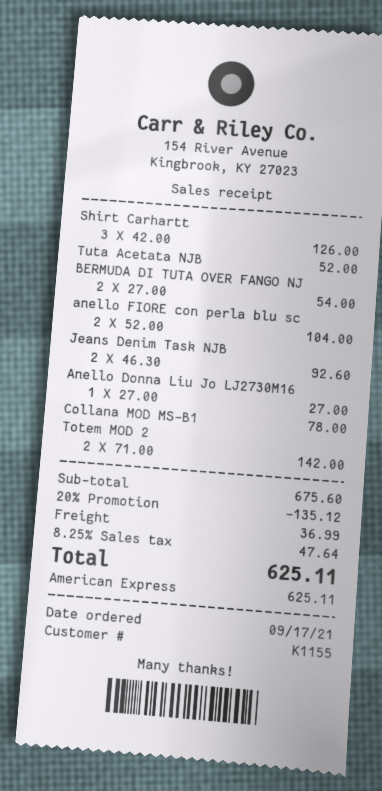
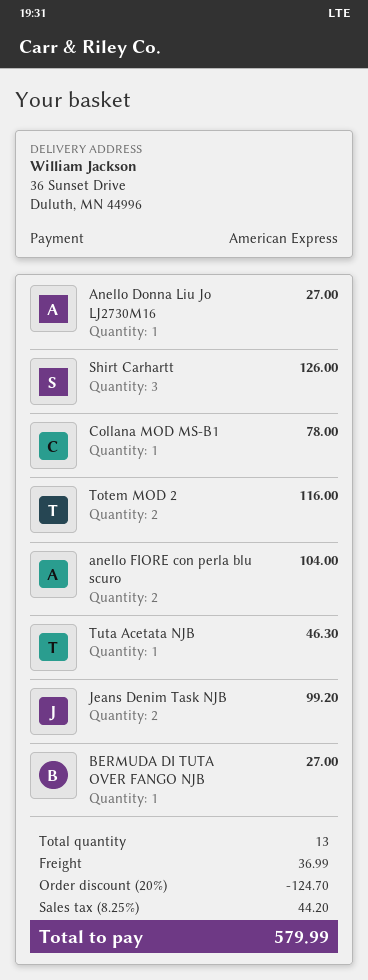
Tuta Acetata NJB: 1 for 52.00 -> 1 for 46.30
BERMUDA DI TUTA OVER FANGO NJ: 2 for 54.00 -> 1 for 27.00
Jeans Denim Task NJB: 2 for 92.60 -> 2 for 99.20
Totem MOD 2: 2 for 142.00 -> 2 for 116.00
discount: 20% = 135.12 -> 20% = 124.70
tax: 8.25% = 47.64 -> 8.25% = 44.20
total: 625.11 -> 579.99

